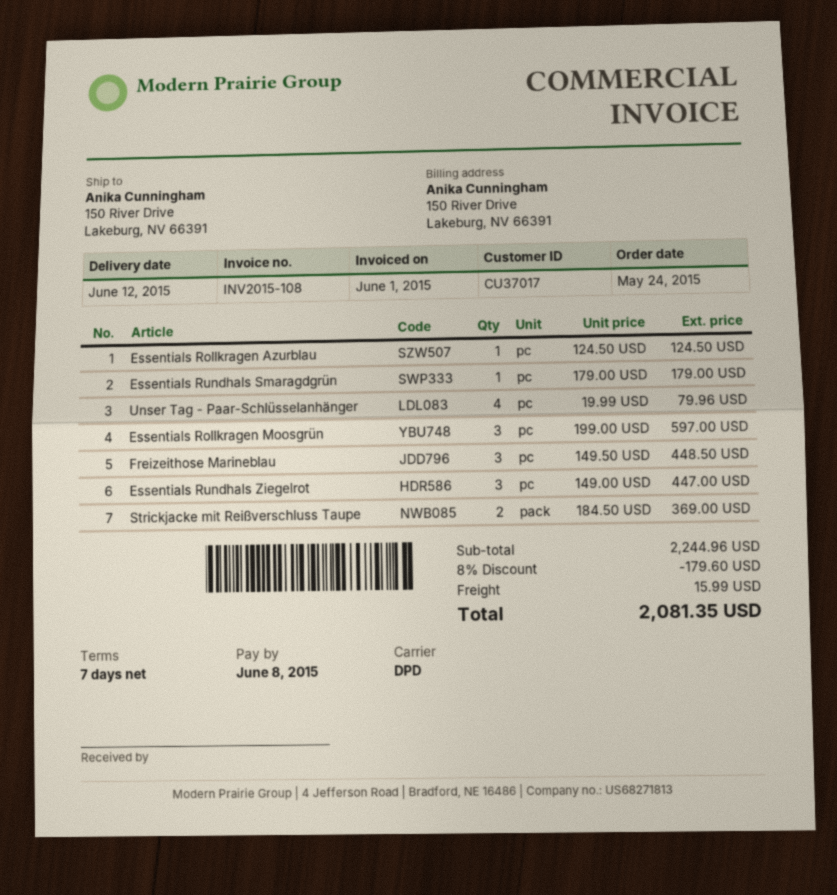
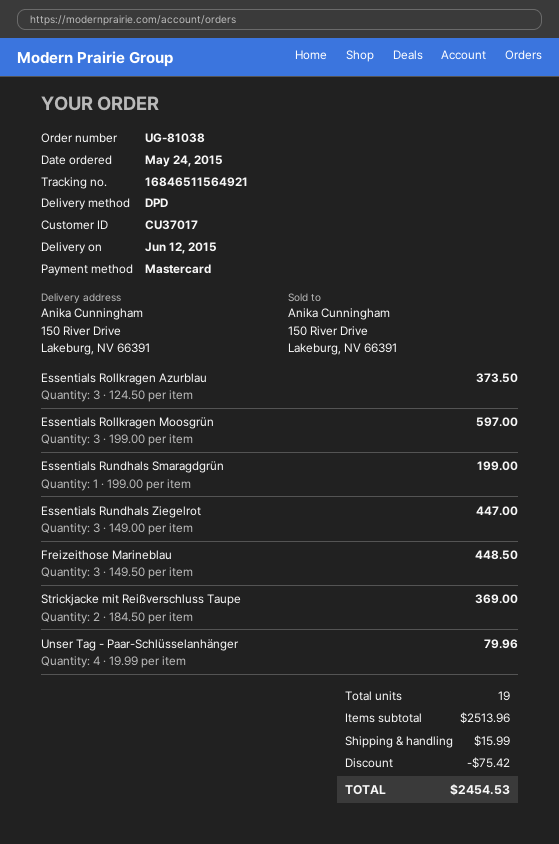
Essentials Rollkragen Azurblau: 1 x 124.50 = 124.50 -> 3 x 124.50 = 373.50
Essentials Rundhals Smaragdgrün: 1 x 179.00 = 179.00 -> 1 x 199.00 = 199.00
subtotal: 2244.96 -> 2513.96
discount: 179.60 -> 75.42
total: 2081.35 -> 2454.53

